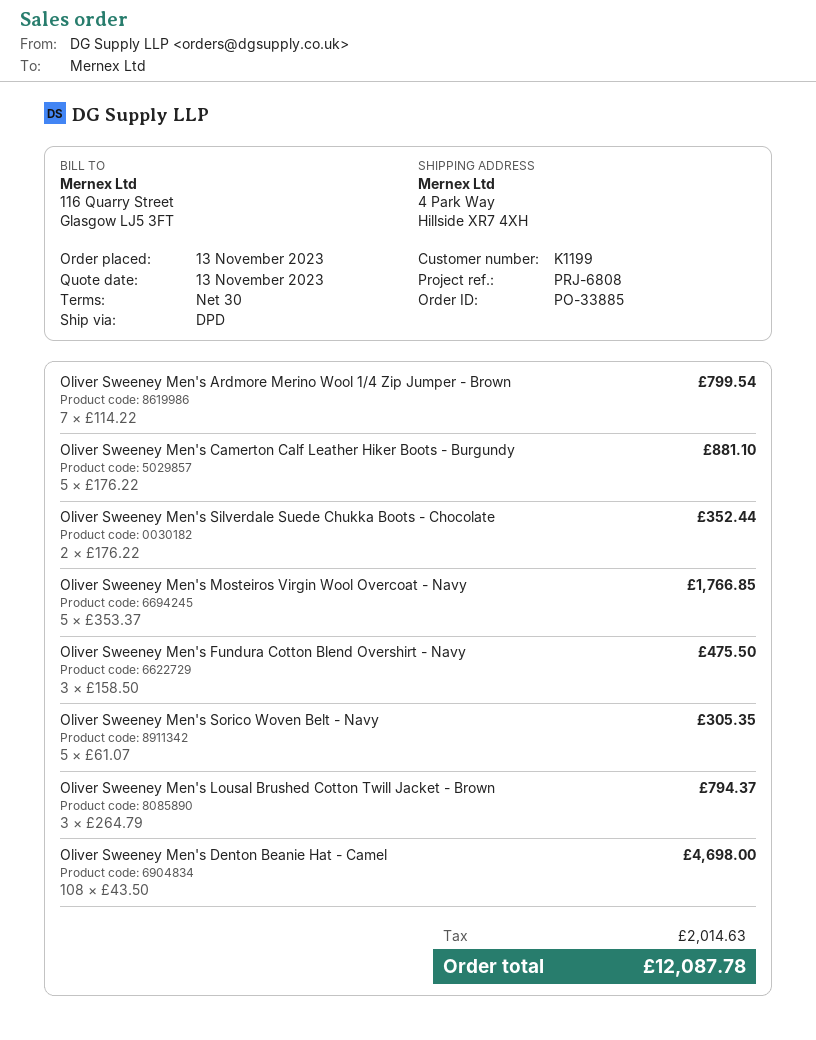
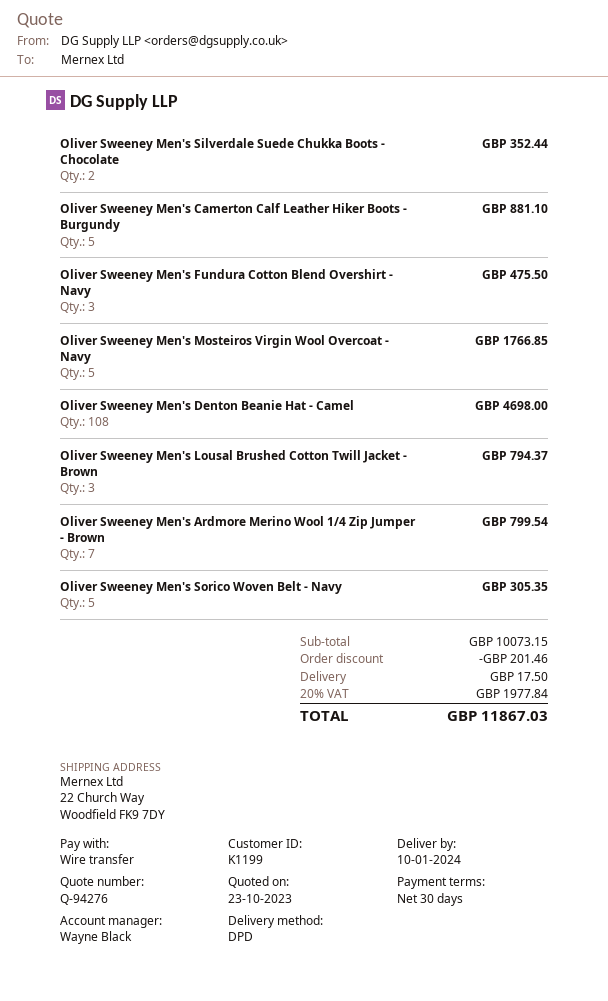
quote date: 2023-11-13 -> 2023-10-23
ship to: 4 Park Way, Hillside XR7 4XH -> 22 Church Way, Woodfield FK9 7DY
discount: none -> 201.46
shipping: none -> 17.50
tax: 2014.63 -> 1977.84
total: 12087.78 -> 11867.03

